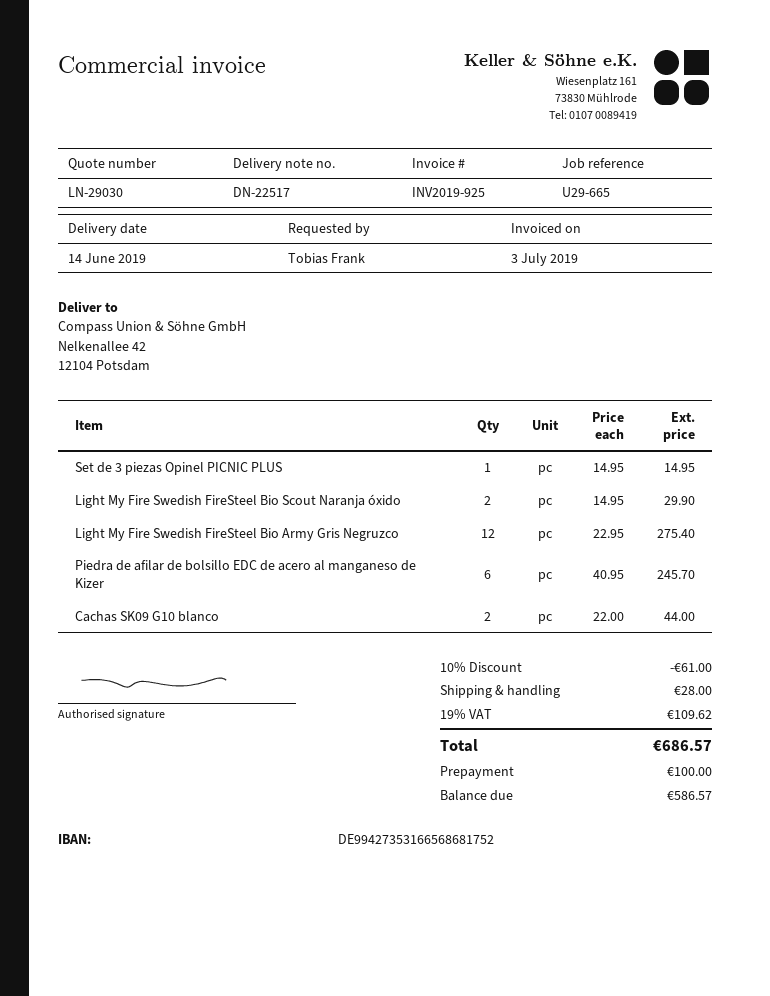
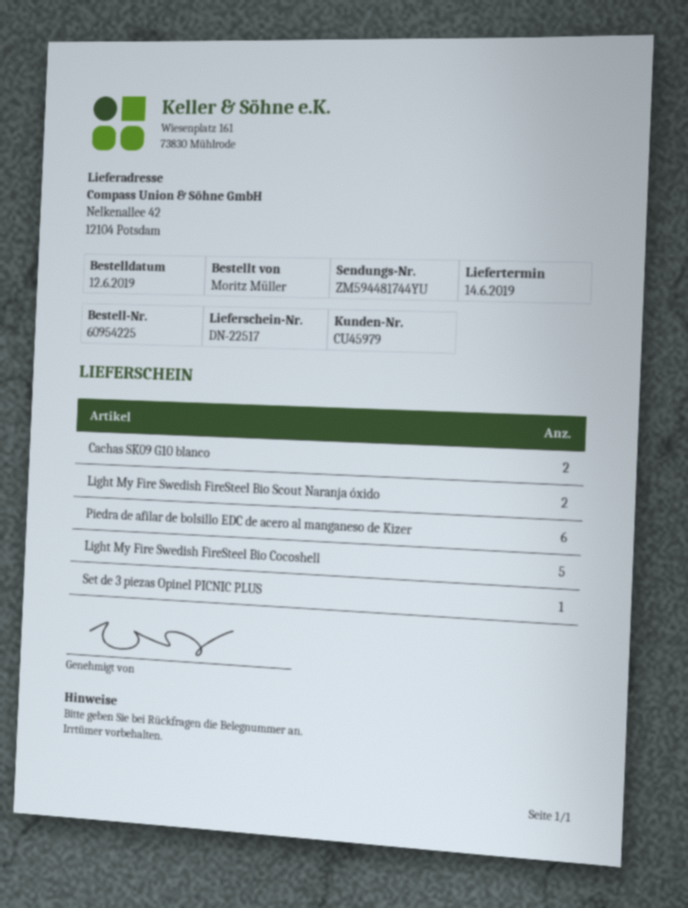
ordered by: Tobias Frank -> Moritz Müller
Light My Fire Swedish FireSteel Bio Army Gris Negruzco: 12 -> none
Light My Fire Swedish FireSteel Bio Cocoshell: none -> 5

